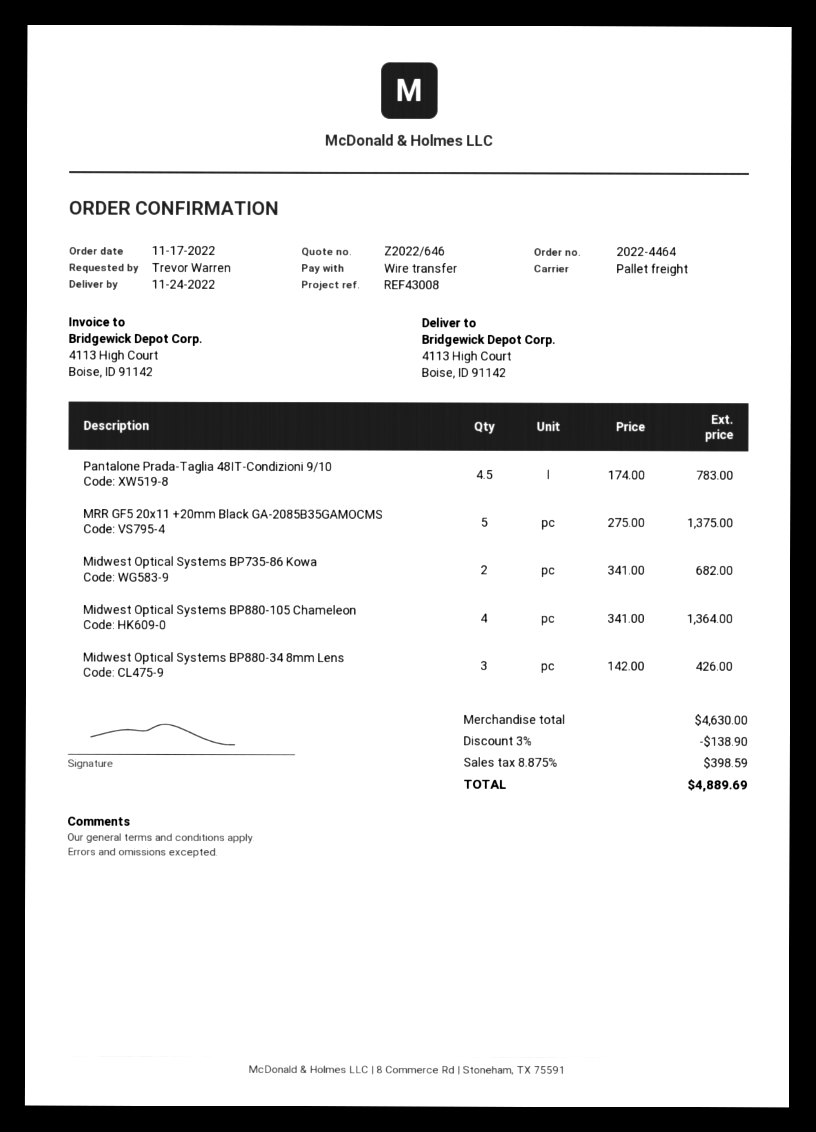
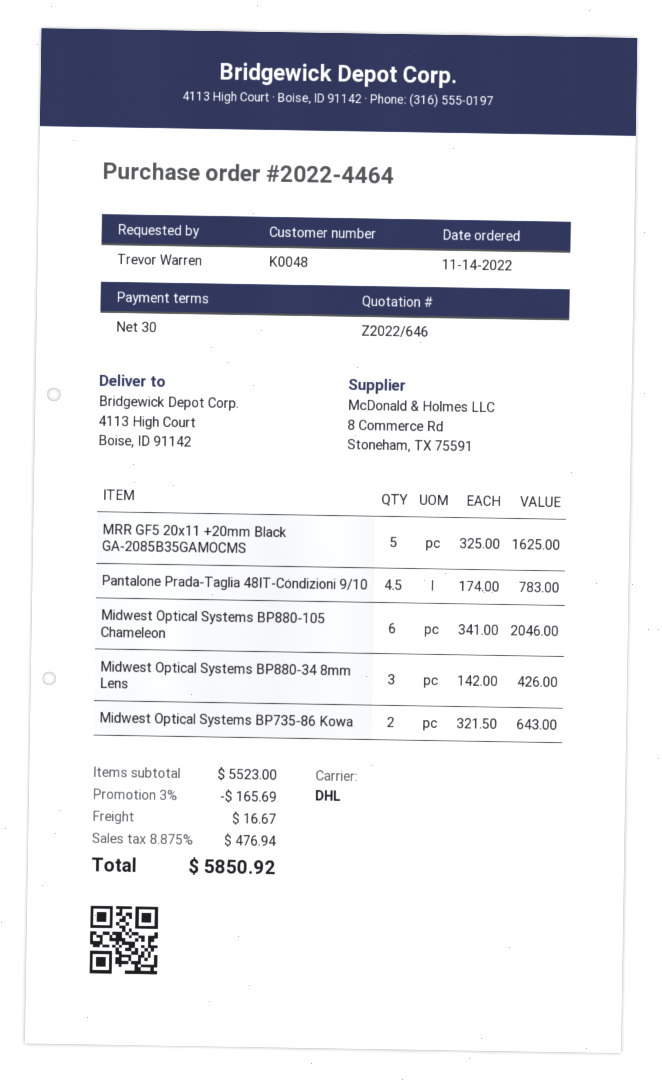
order date: 2022-11-17 -> 2022-11-14
shipping method: pallet freight -> DHL
MRR GF5 20x11 +20mm Black GA-2085B35GAMOCMS: 5 x 275.00 = 1375.00 -> 5 x 325.00 = 1625.00
Midwest Optical Systems BP735-86 Kowa: 2 x 341.00 = 682.00 -> 2 x 321.50 = 643.00
Midwest Optical Systems BP880-105 Chameleon: 4 x 341.00 = 1364.00 -> 6 x 341.00 = 2046.00
subtotal: 4630.00 -> 5523.00
discount: 3% = 138.90 -> 3% = 165.69
shipping: none -> 16.67
tax: 8.875% = 398.59 -> 8.875% = 476.94
total: 4889.69 -> 5850.92

